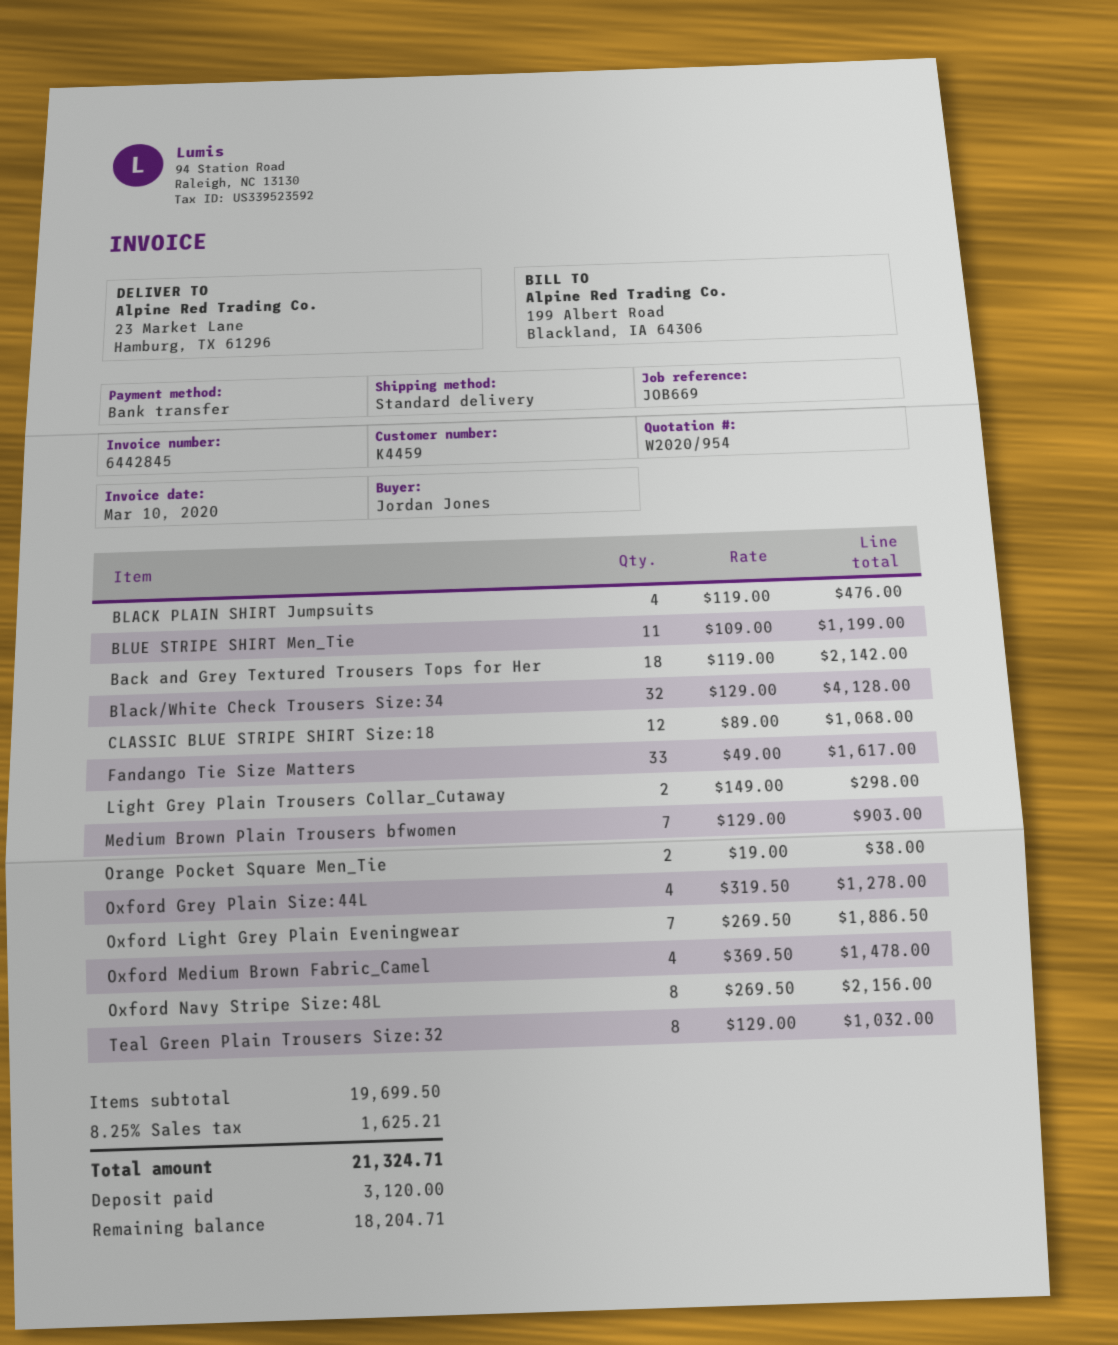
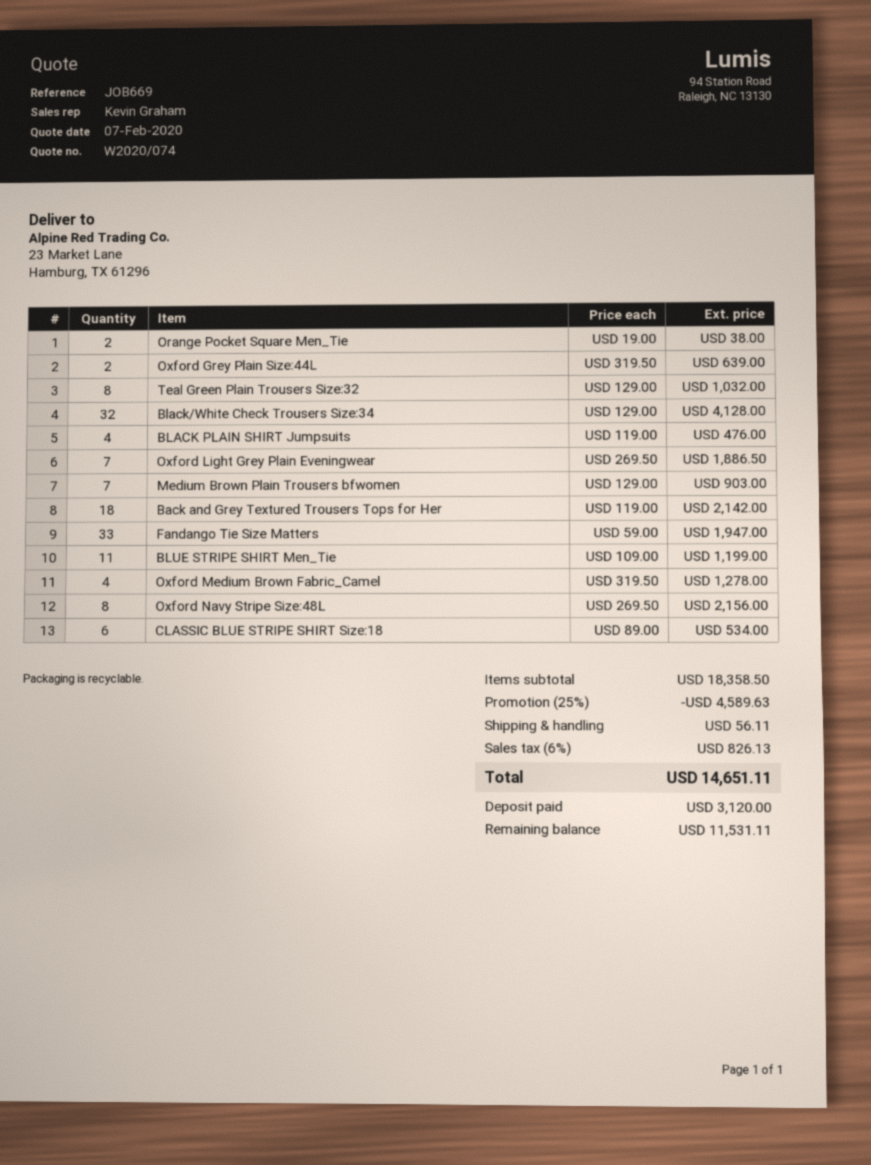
quote number: W2020/954 -> W2020/074
CLASSIC BLUE STRIPE SHIRT Size:18: 12 x 89.00 = 1068.00 -> 6 x 89.00 = 534.00
Fandango Tie Size Matters: 33 x 49.00 = 1617.00 -> 33 x 59.00 = 1947.00
Light Grey Plain Trousers Collar_Cutaway: 2 x 149.00 = 298.00 -> none
Oxford Grey Plain Size:44L: 4 x 319.50 = 1278.00 -> 2 x 319.50 = 639.00
Oxford Medium Brown Fabric_Camel: 4 x 369.50 = 1478.00 -> 4 x 319.50 = 1278.00
subtotal: 19699.50 -> 18358.50
discount: none -> 25% = 4589.63
shipping: none -> 56.11
tax: 8.25% = 1625.21 -> 6% = 826.13
total: 21324.71 -> 14651.11
balance: 18204.71 -> 11531.11

